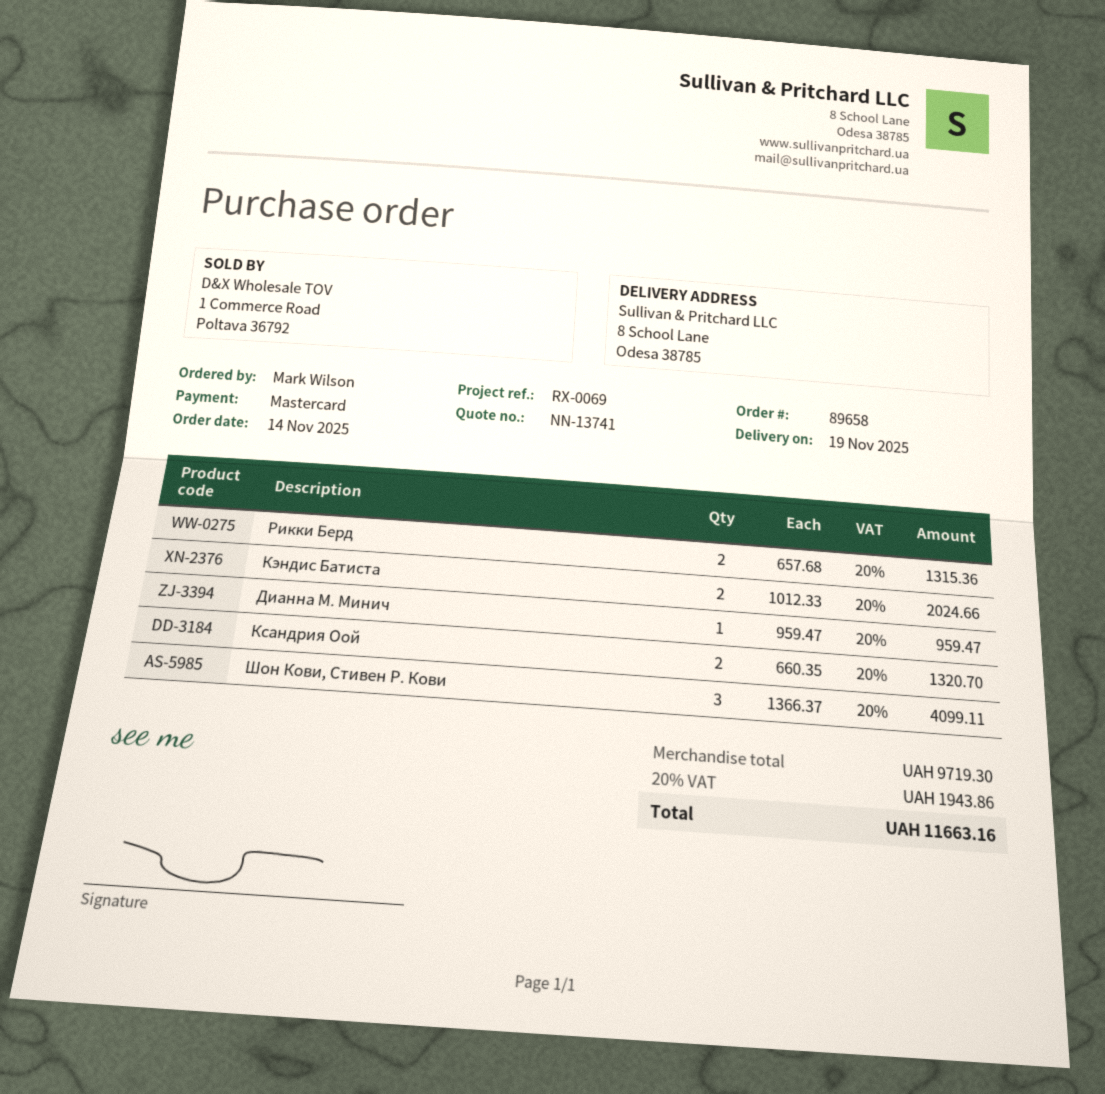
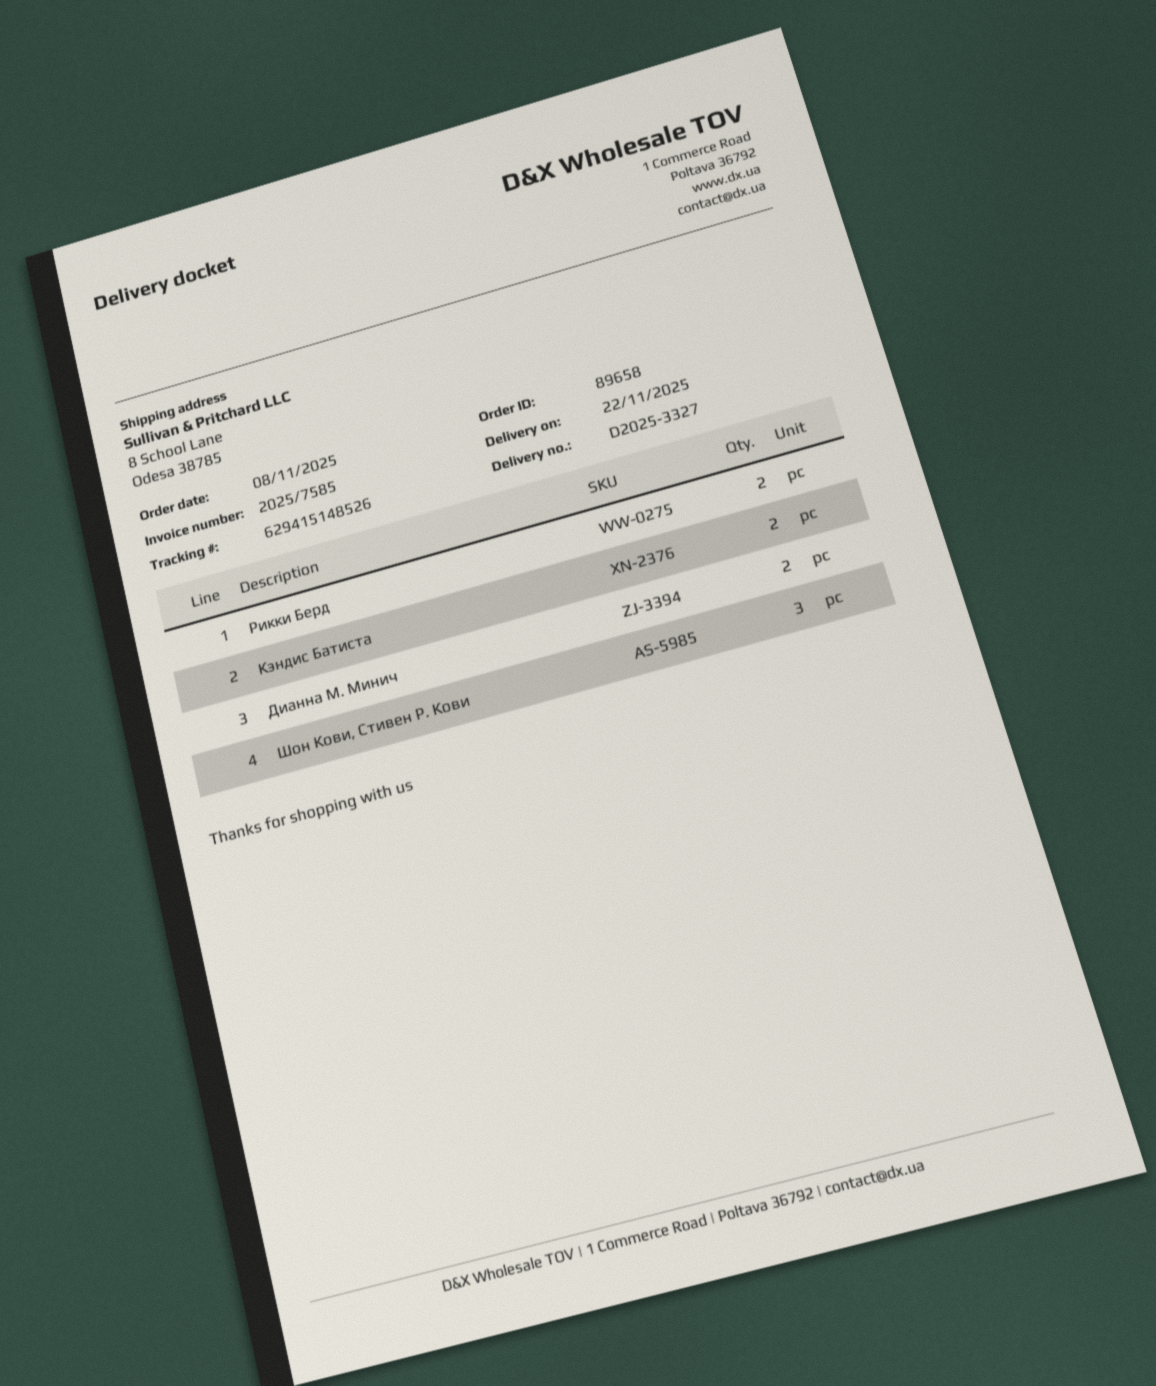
order date: 2025-11-14 -> 2025-11-08
delivery date: 2025-11-19 -> 2025-11-22
Дианна М. Минич: 1 -> 2
Ксандрия Оой: 2 -> none

